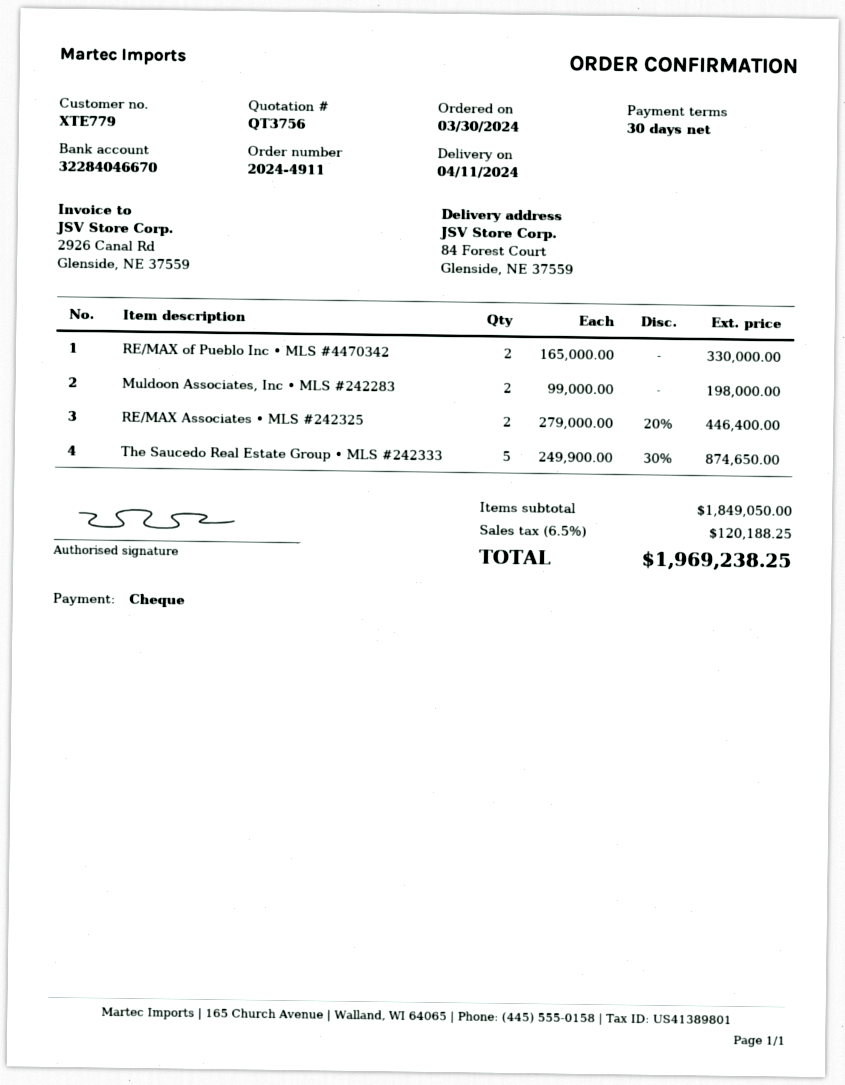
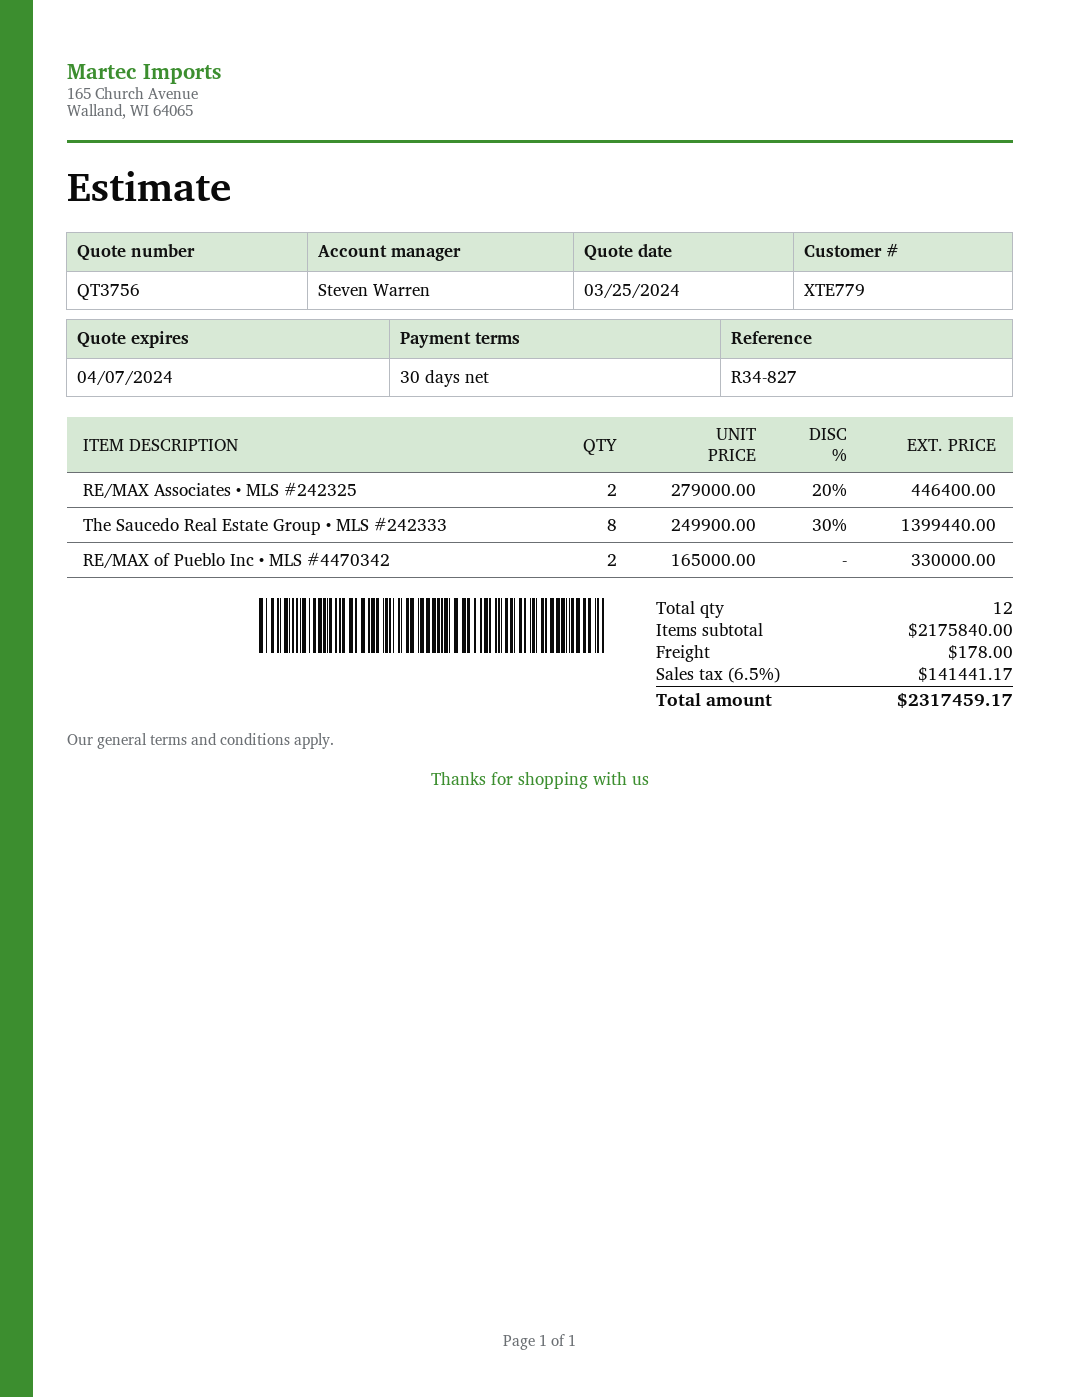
Muldoon Associates, Inc • MLS #242283: 2 x 99000.00 = 198000.00 -> none
The Saucedo Real Estate Group • MLS #242333: 5 x 249900.00 - 30% = 874650.00 -> 8 x 249900.00 - 30% = 1399440.00
subtotal: 1849050.00 -> 2175840.00
shipping: none -> 178.00
tax: 6.5% = 120188.25 -> 6.5% = 141441.17
total: 1969238.25 -> 2317459.17

